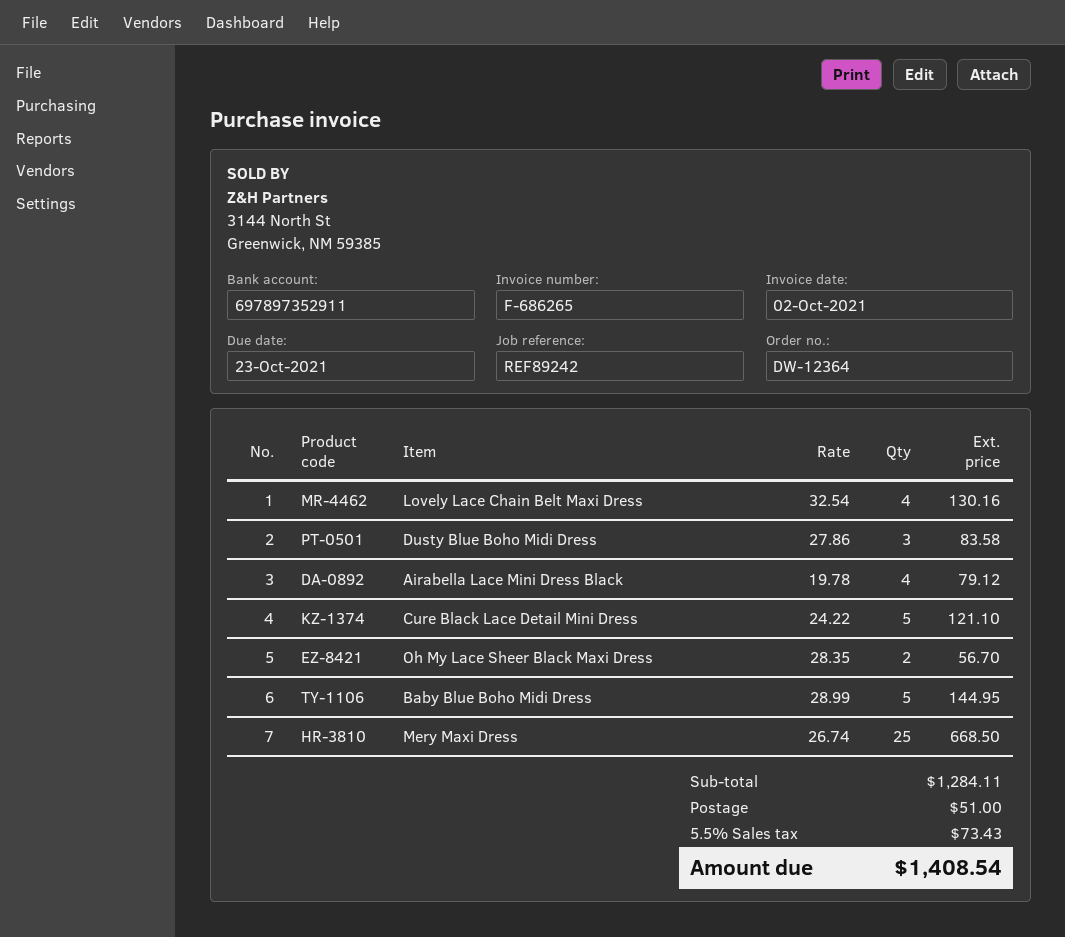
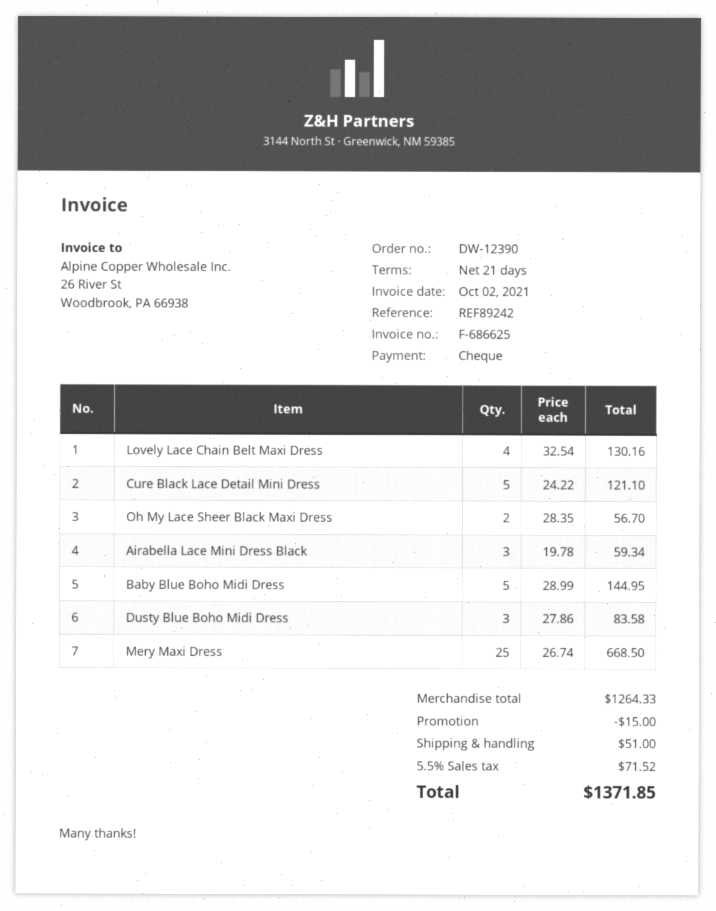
order number: DW-12364 -> DW-12390
invoice number: F-686265 -> F-686625
Airabella Lace Mini Dress Black: 4 x 19.78 = 79.12 -> 3 x 19.78 = 59.34
subtotal: 1284.11 -> 1264.33
discount: none -> 15.00
tax: 5.5% = 73.43 -> 5.5% = 71.52
total: 1408.54 -> 1371.85

